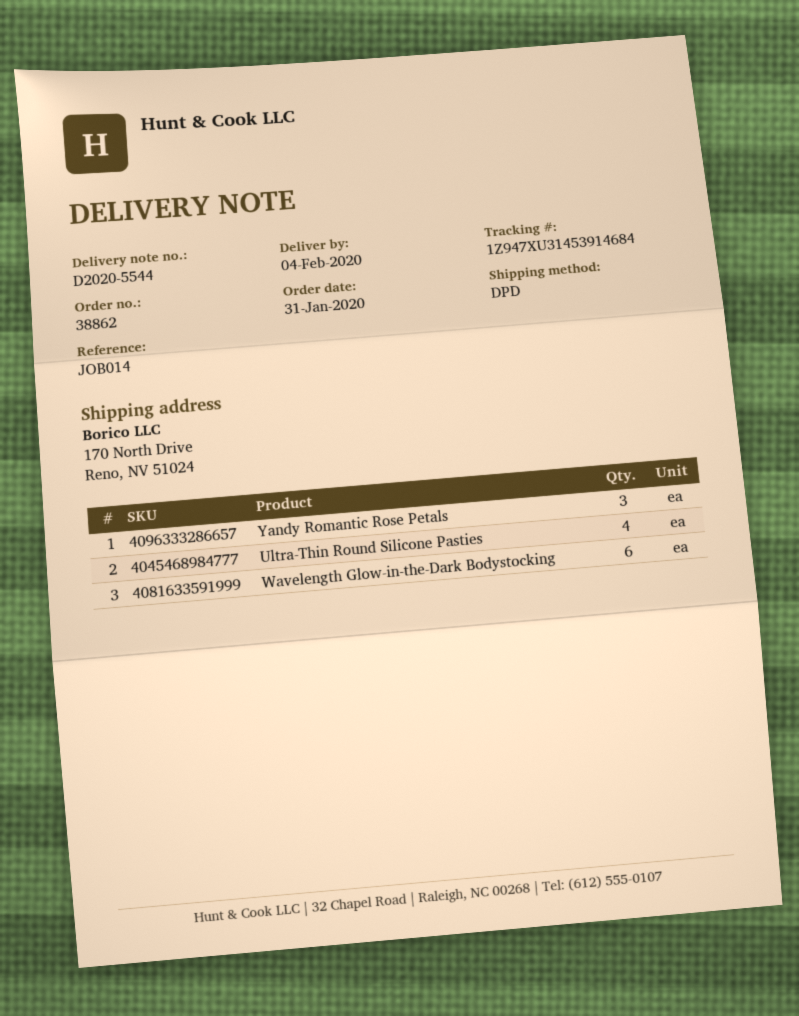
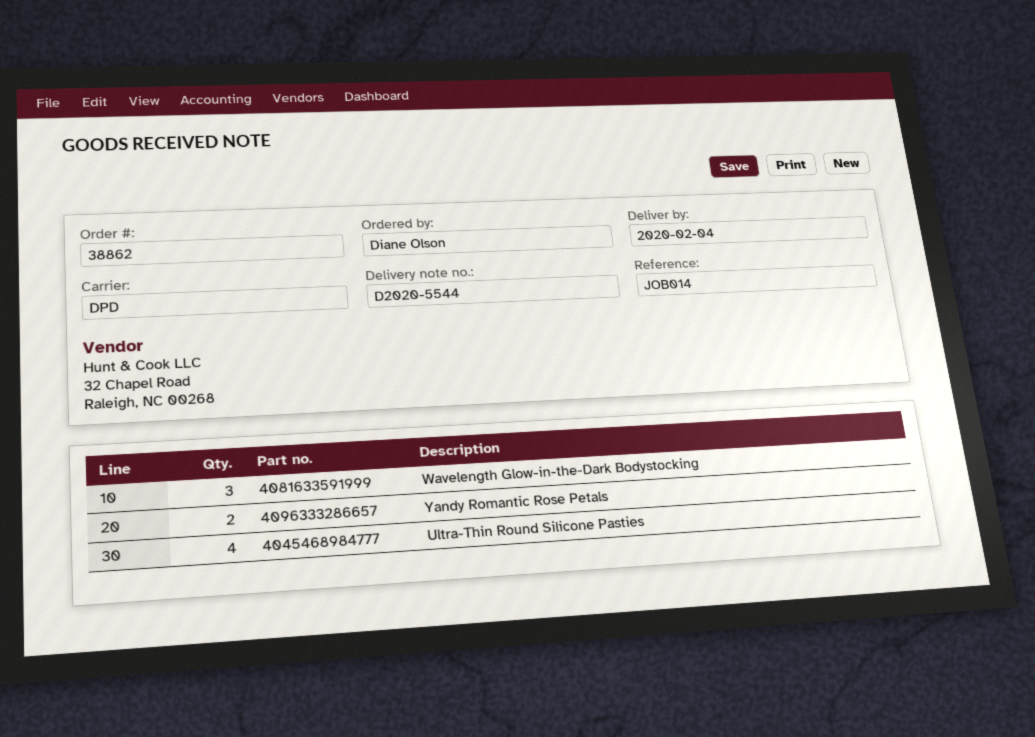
Yandy Romantic Rose Petals: 3 -> 2
Wavelength Glow-in-the-Dark Bodystocking: 6 -> 3

